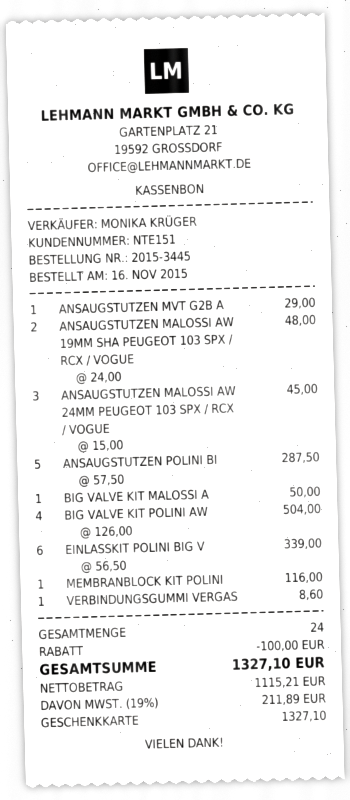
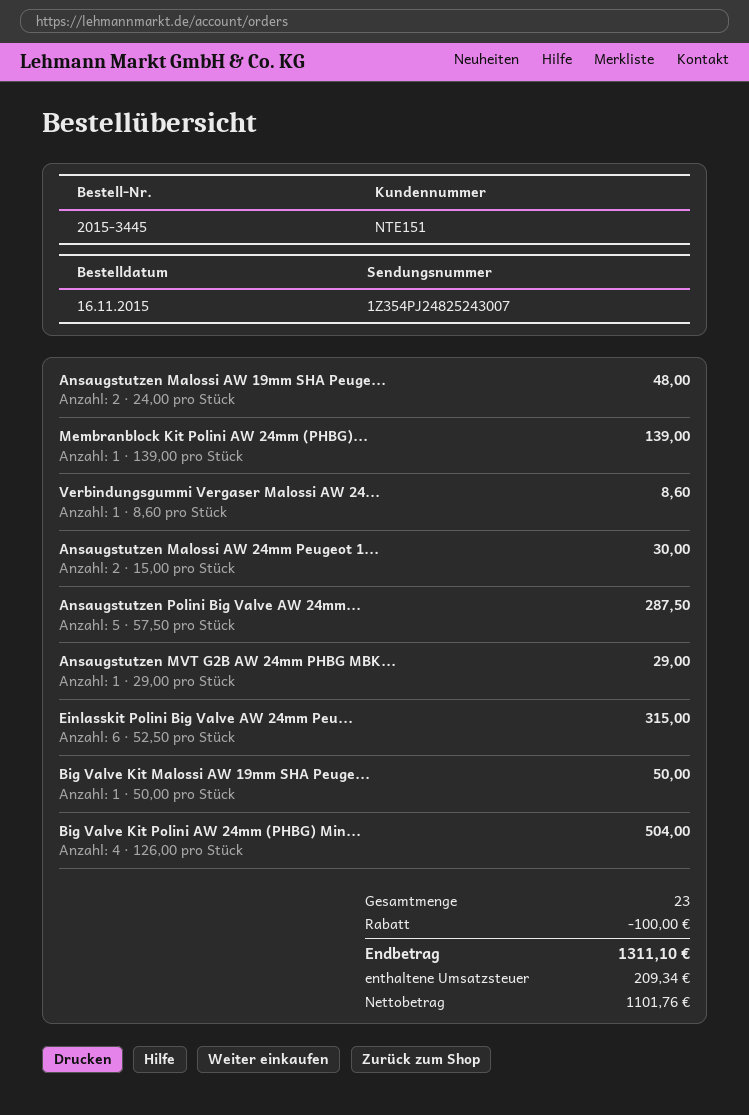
ANSAUGSTUTZEN MALOSSI AW 24MM PEUGEOT 103 SPX / RCX / VOGUE: 3 x 15.00 = 45.00 -> 2 x 15.00 = 30.00
EINLASSKIT POLINI BIG V: 6 x 56.50 = 339.00 -> 6 x 52.50 = 315.00
MEMBRANBLOCK KIT POLINI: 1 x 116.00 = 116.00 -> 1 x 139.00 = 139.00
total quantity: 24 -> 23
net: 1115.21 -> 1101.76
tax: 211.89 -> 209.34
total: 1327.10 -> 1311.10

